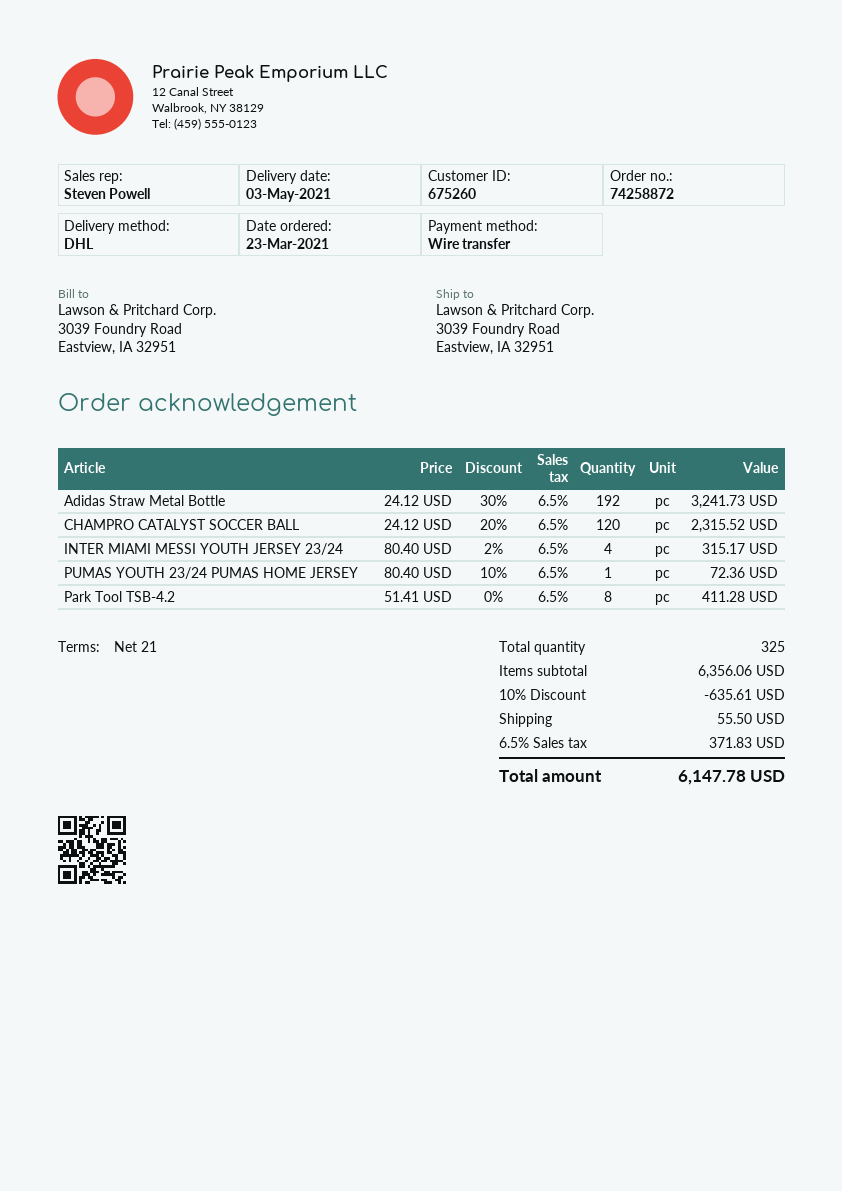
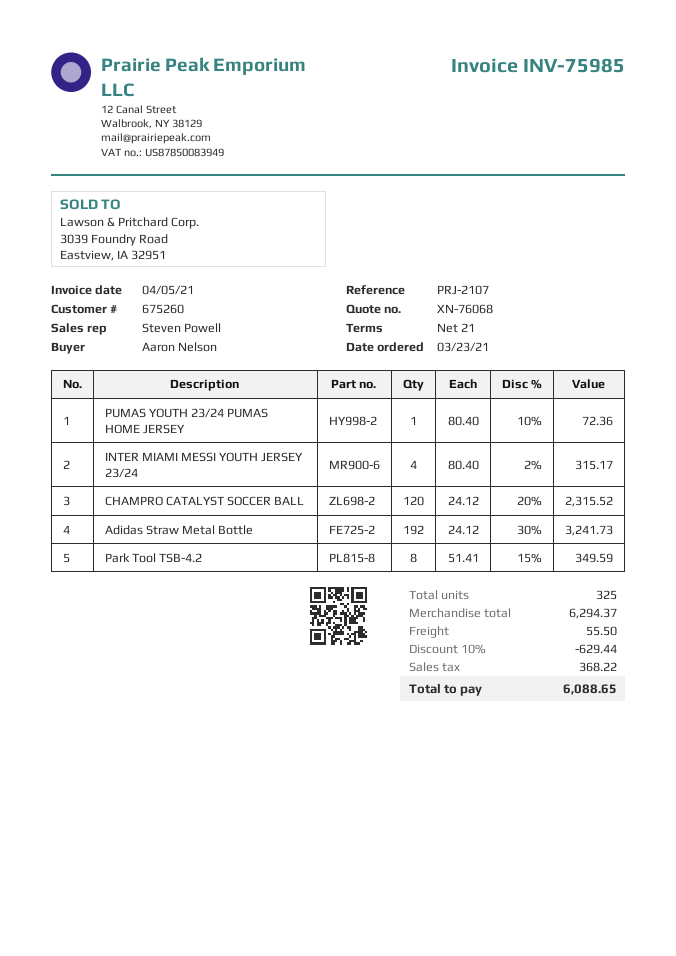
Park Tool TSB-4.2: 8 x 51.41 = 411.28 -> 8 x 51.41 - 15% = 349.59
subtotal: 6356.06 -> 6294.37
discount: 10% = 635.61 -> 10% = 629.44
tax: 371.83 -> 368.22
total: 6147.78 -> 6088.65

